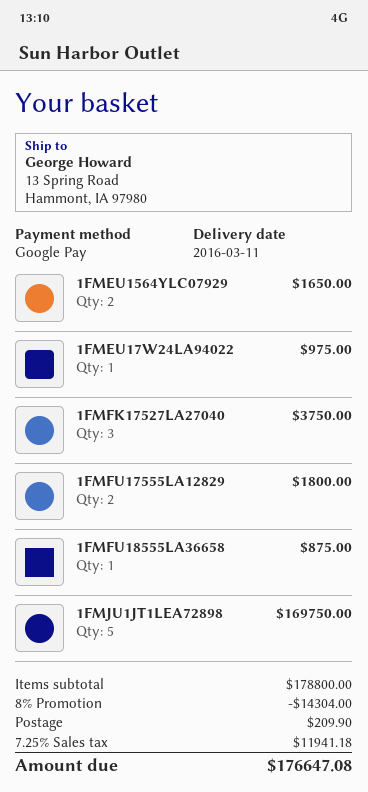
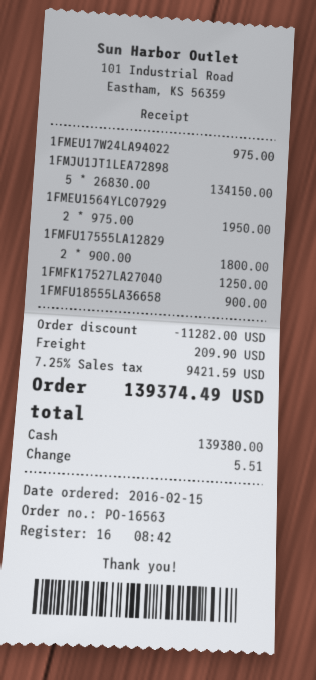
payment method: Google Pay -> cash
1FMEU1564YLC07929: 2 for 1650.00 -> 2 for 1950.00
1FMFK17527LA27040: 3 for 3750.00 -> 1 for 1250.00
1FMFU18555LA36658: 1 for 875.00 -> 1 for 900.00
1FMJU1JT1LEA72898: 5 for 169750.00 -> 5 for 134150.00
discount: 14304.00 -> 11282.00
tax: 7.25% = 11941.18 -> 7.25% = 9421.59
total: 176647.08 -> 139374.49

